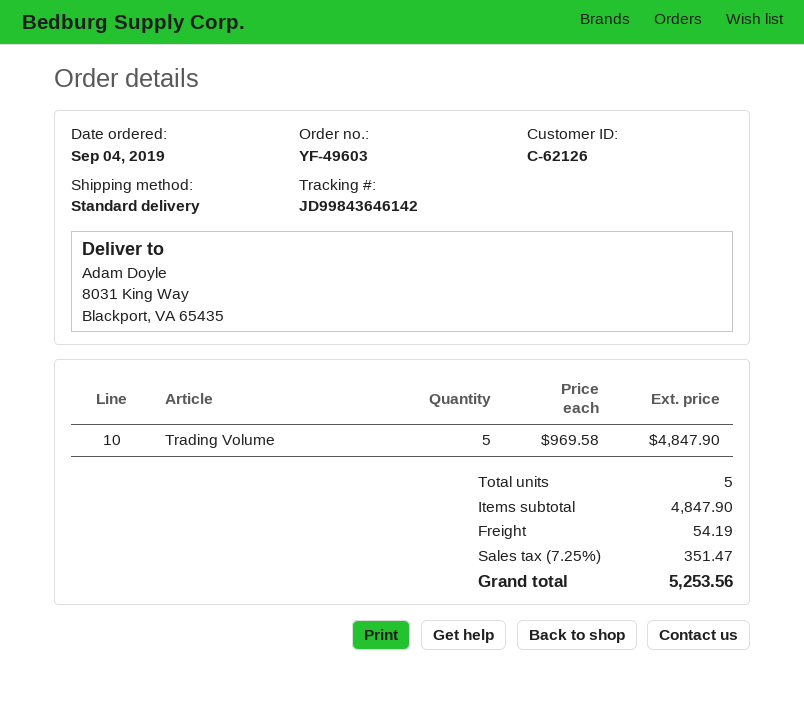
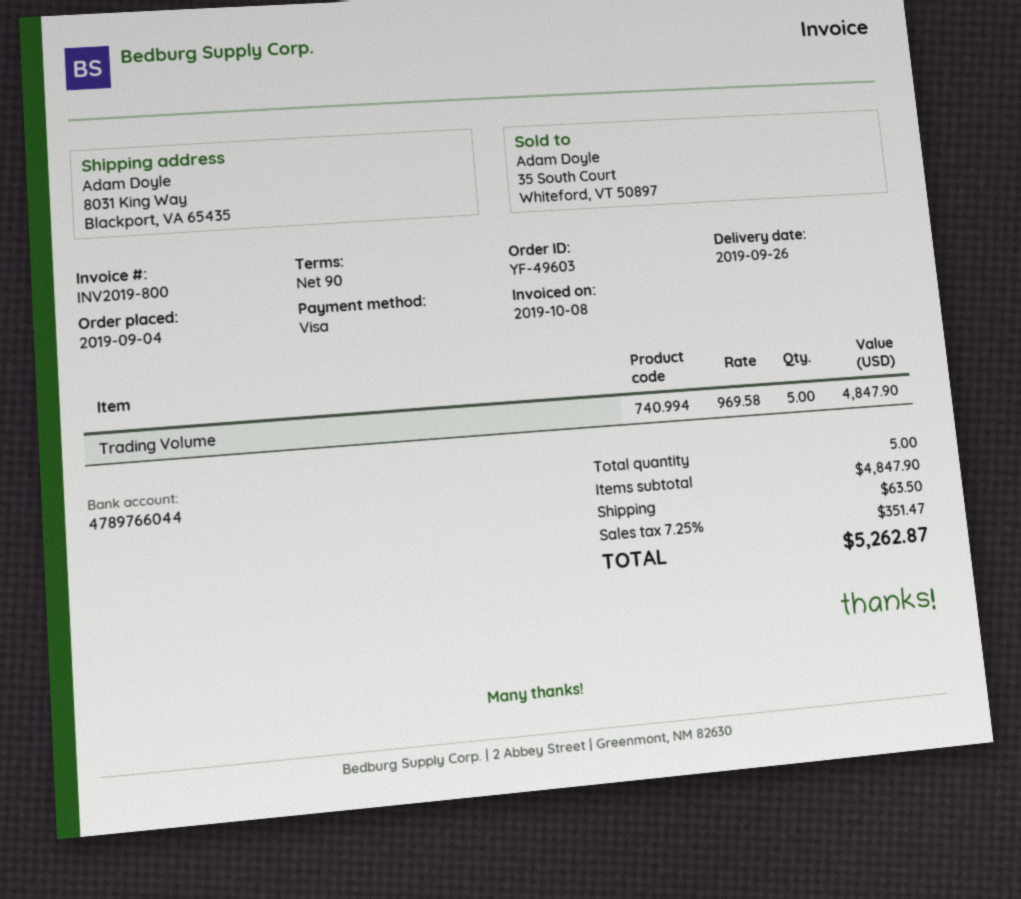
shipping: 54.19 -> 63.50
total: 5253.56 -> 5262.87

